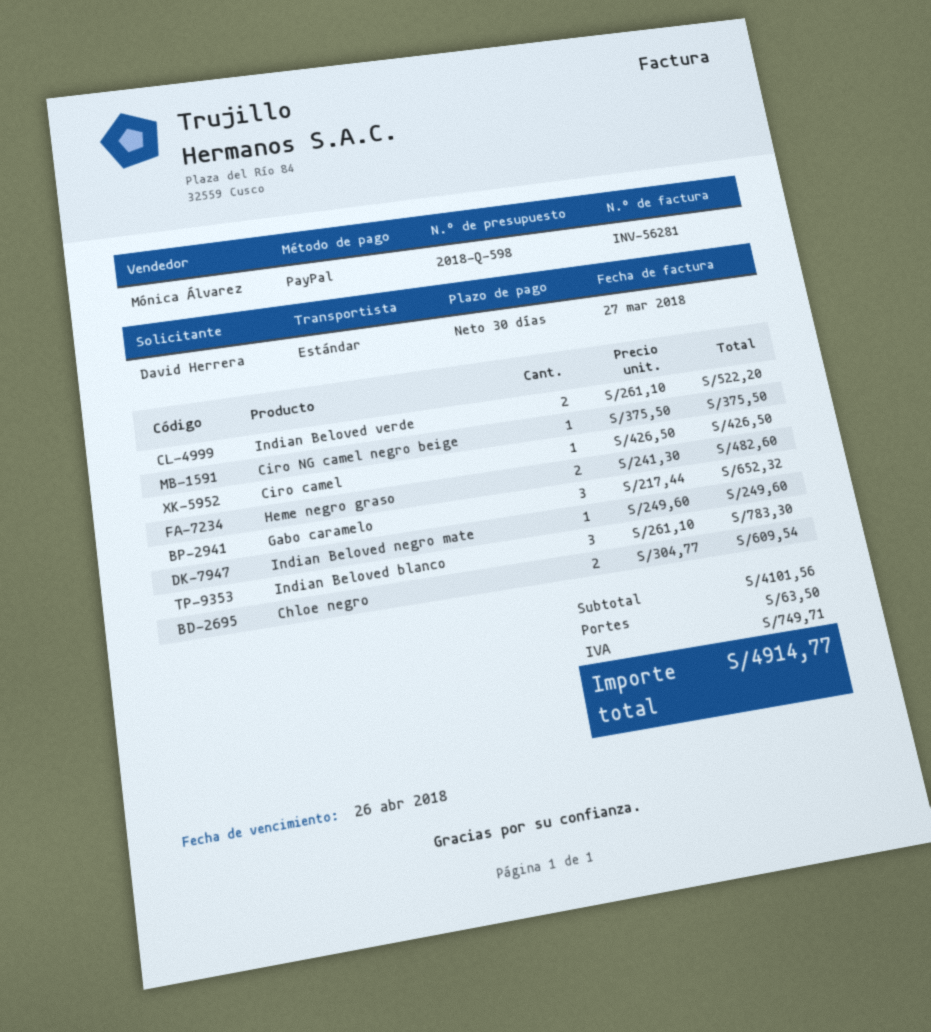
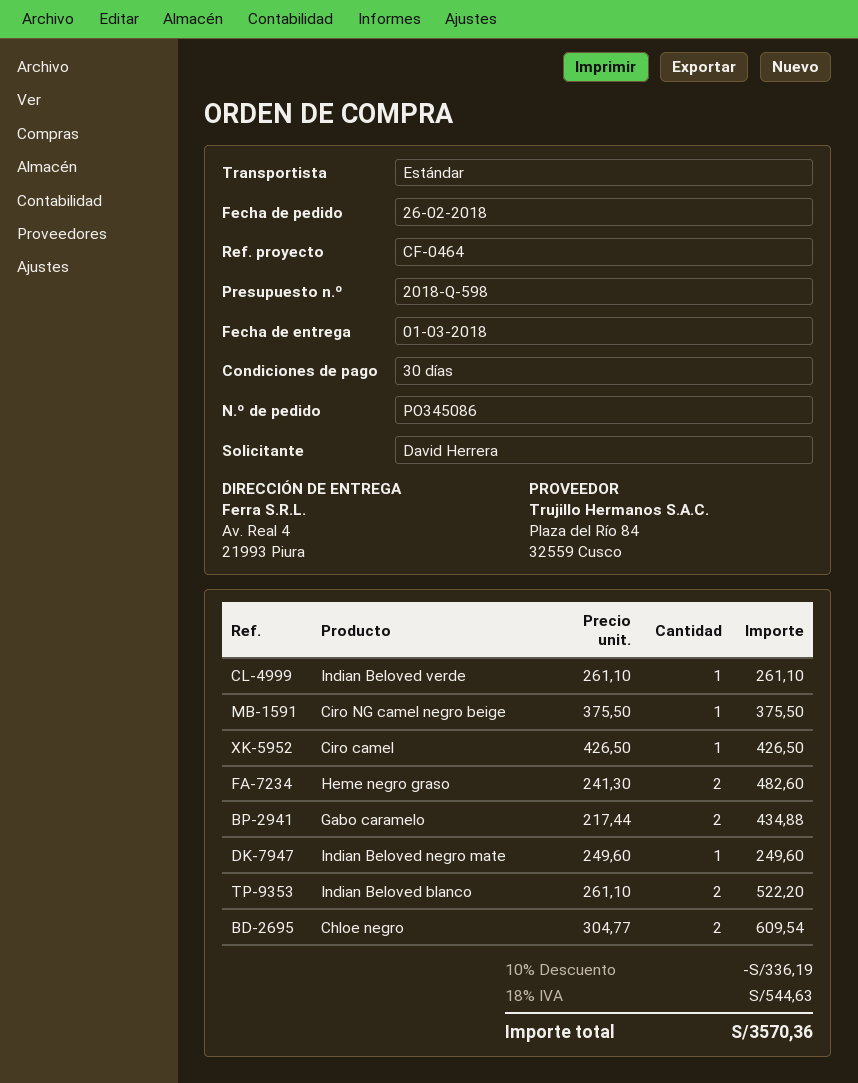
Indian Beloved verde: 2 x 261.10 = 522.20 -> 1 x 261.10 = 261.10
Gabo caramelo: 3 x 217.44 = 652.32 -> 2 x 217.44 = 434.88
Indian Beloved blanco: 3 x 261.10 = 783.30 -> 2 x 261.10 = 522.20
discount: none -> 10% = 336.19
shipping: 63.50 -> none
tax: 749.71 -> 544.63
total: 4914.77 -> 3570.36

